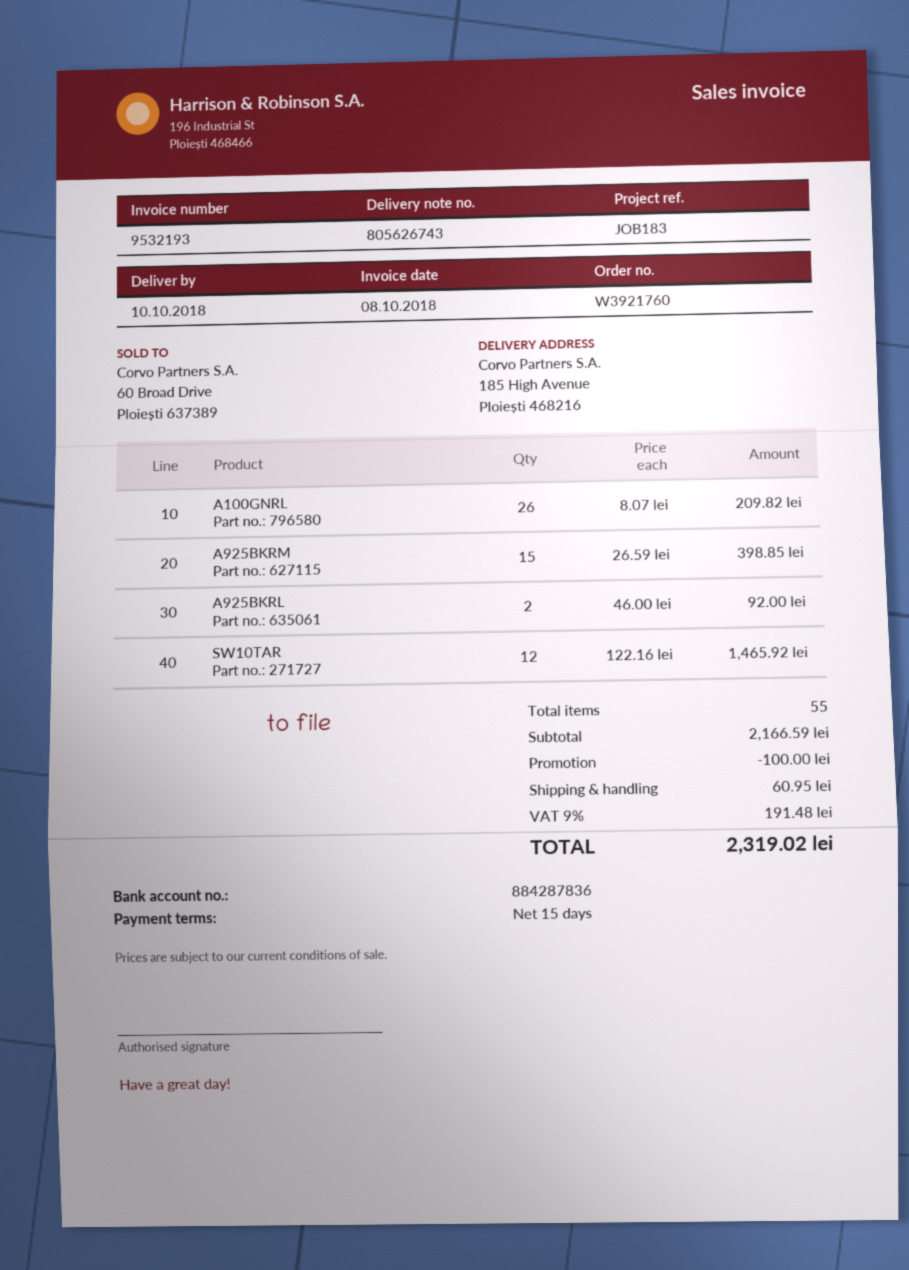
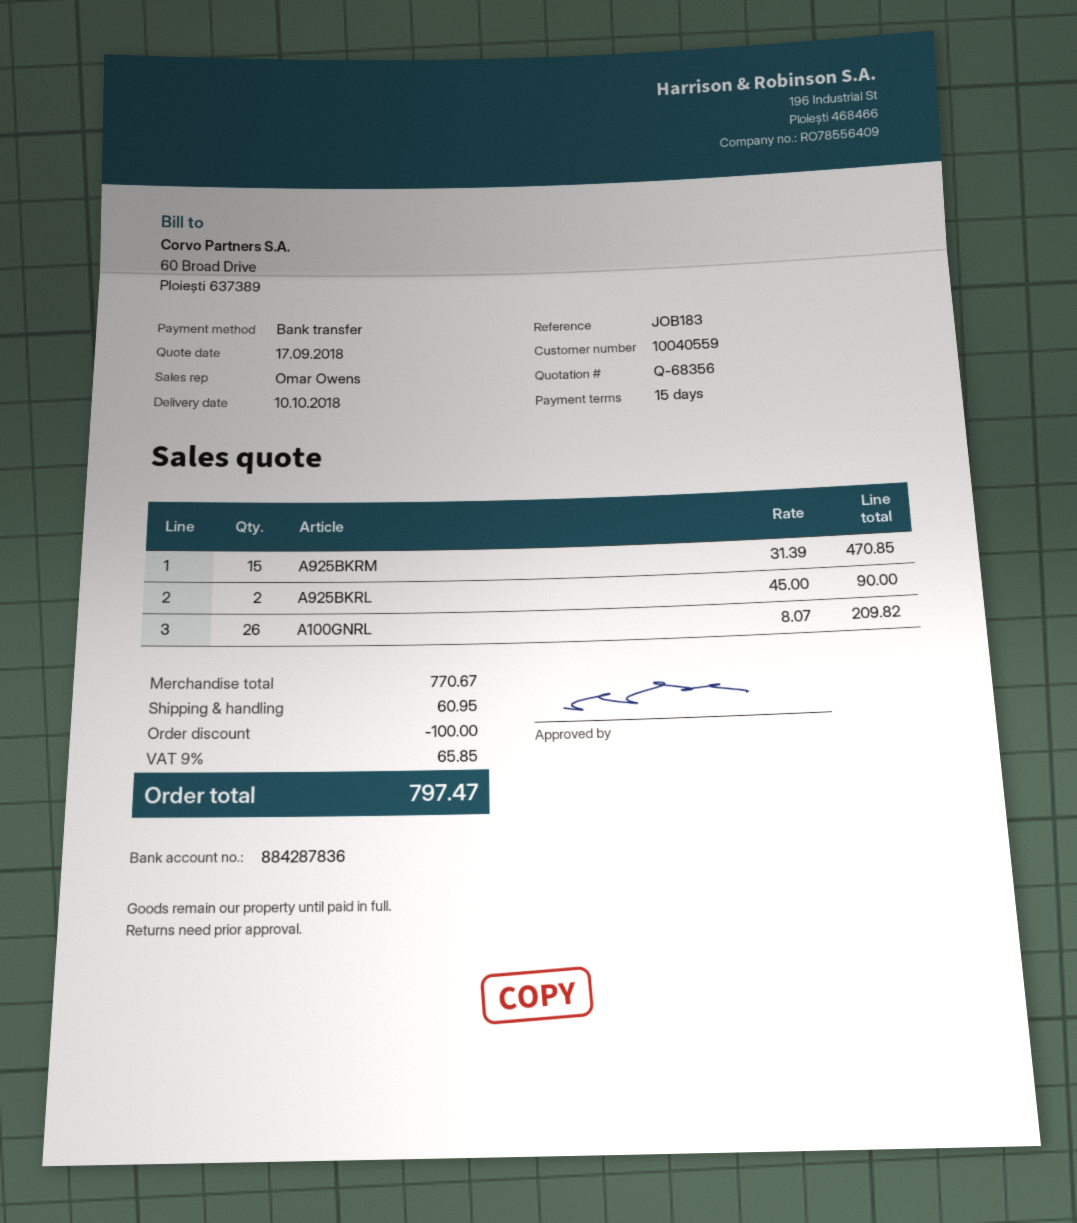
A925BKRM: 15 x 26.59 = 398.85 -> 15 x 31.39 = 470.85
A925BKRL: 2 x 46.00 = 92.00 -> 2 x 45.00 = 90.00
SW10TAR: 12 x 122.16 = 1465.92 -> none
subtotal: 2166.59 -> 770.67
tax: 9% = 191.48 -> 9% = 65.85
total: 2319.02 -> 797.47

